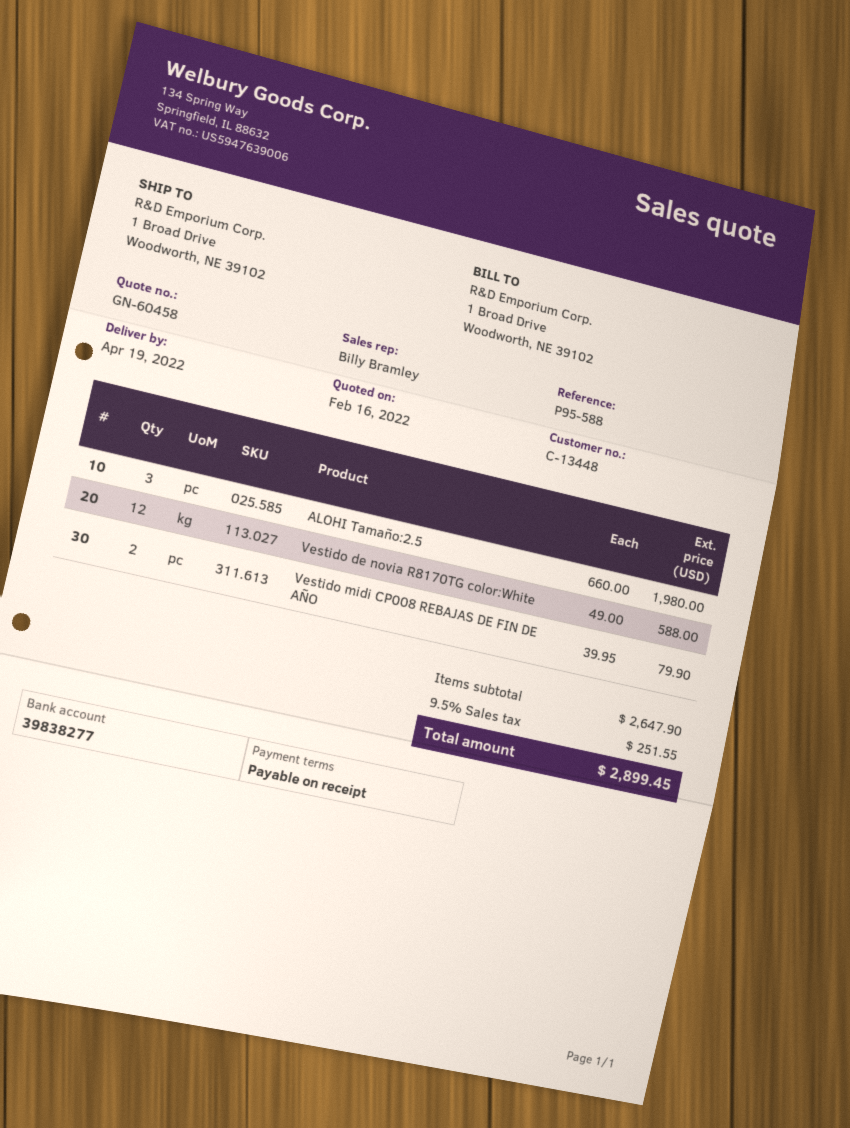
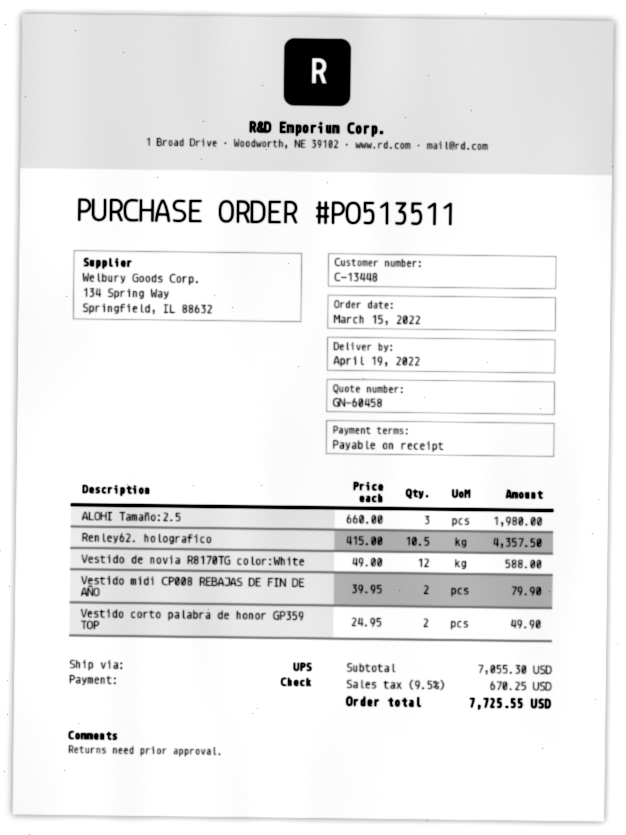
Renley62. holografico: none -> 10.5 x 415.00 = 4357.50
Vestido corto palabra de honor GP359 TOP: none -> 2 x 24.95 = 49.90
subtotal: 2647.90 -> 7055.30
tax: 9.5% = 251.55 -> 9.5% = 670.25
total: 2899.45 -> 7725.55

